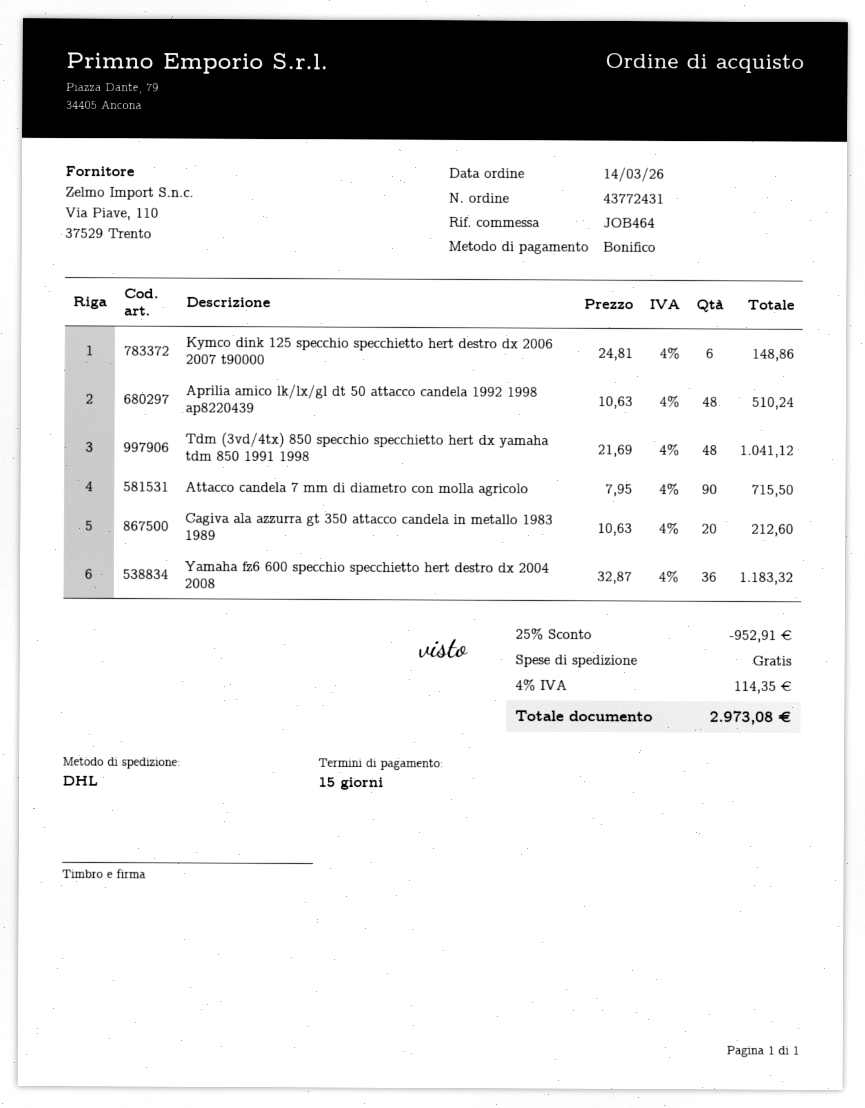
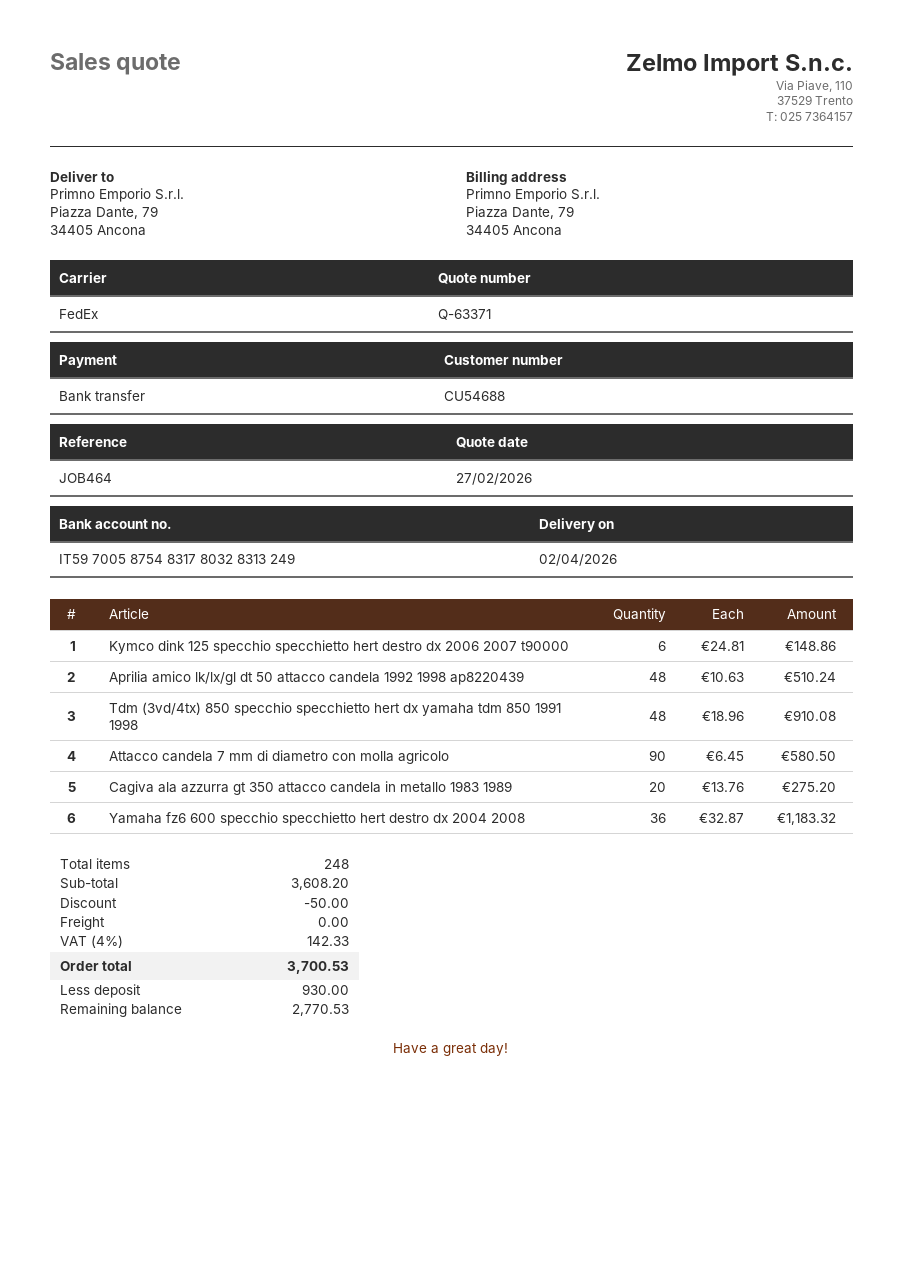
shipping method: DHL -> FedEx
Tdm (3vd/4tx) 850 specchio specchietto hert dx yamaha tdm 850 1991 1998: 48 x 21.69 = 1041.12 -> 48 x 18.96 = 910.08
Attacco candela 7 mm di diametro con molla agricolo: 90 x 7.95 = 715.50 -> 90 x 6.45 = 580.50
Cagiva ala azzurra gt 350 attacco candela in metallo 1983 1989: 20 x 10.63 = 212.60 -> 20 x 13.76 = 275.20
discount: 952.91 -> 50.00
tax: 4% = 114.35 -> 4% = 142.33
total: 2973.08 -> 3700.53

